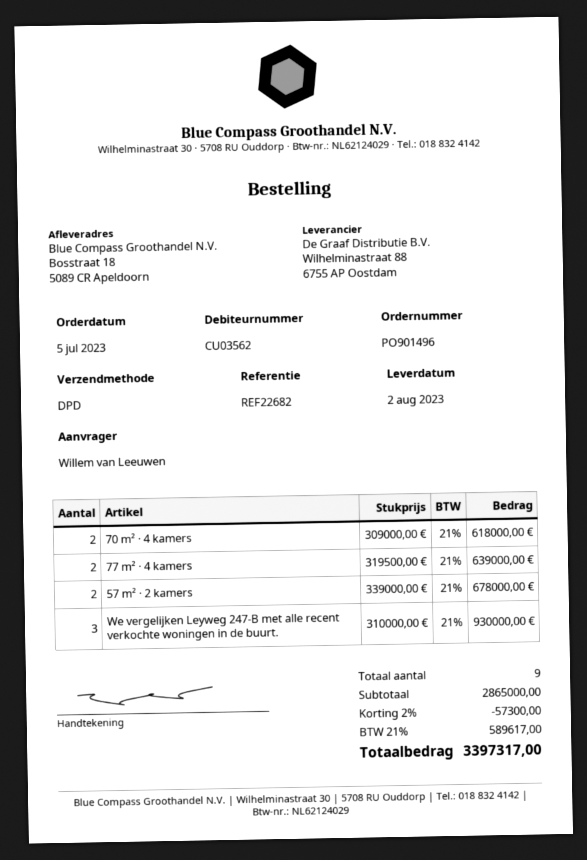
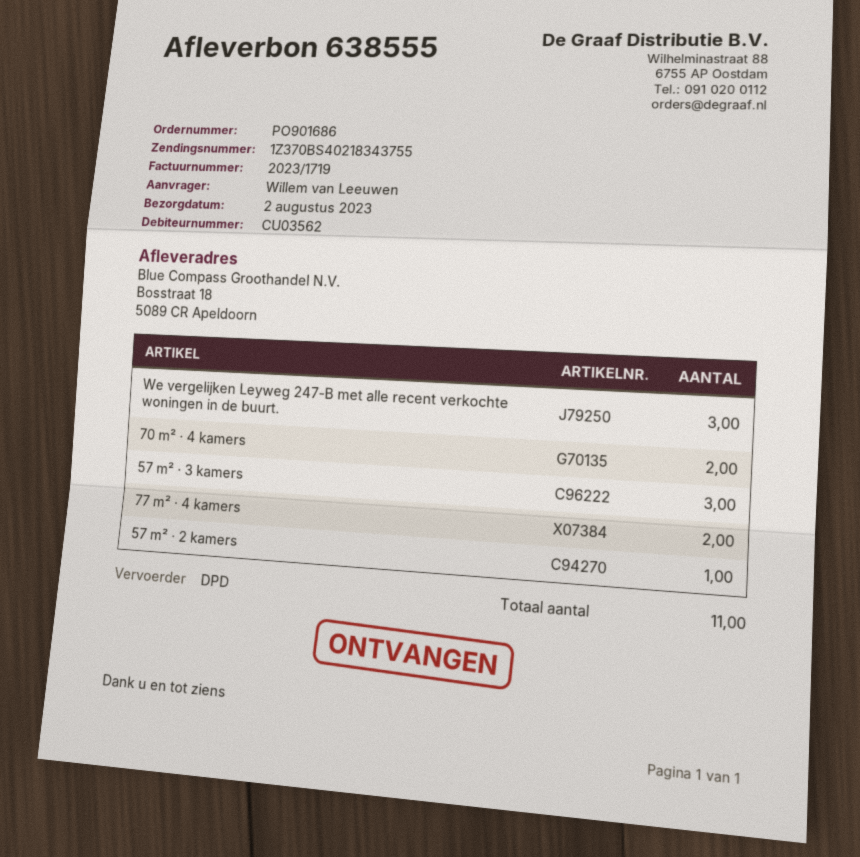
order number: PO901496 -> PO901686
57 m² · 2 kamers: 2 -> 1
57 m² · 3 kamers: none -> 3
total quantity: 9 -> 11

